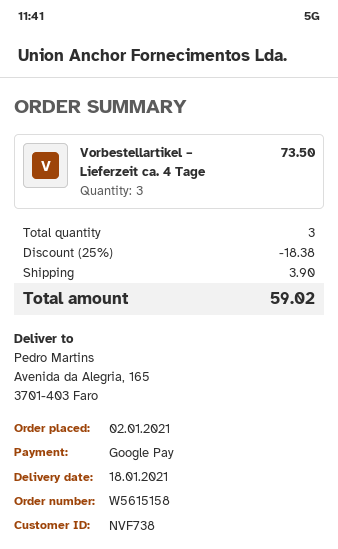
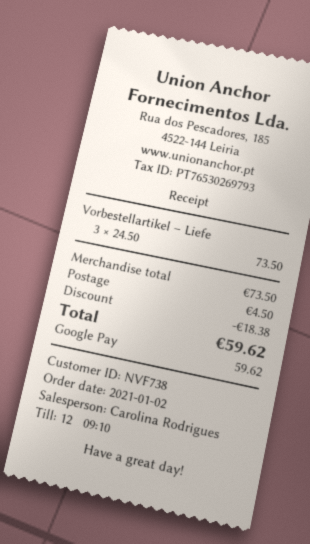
shipping: 3.90 -> 4.50
total: 59.02 -> 59.62

